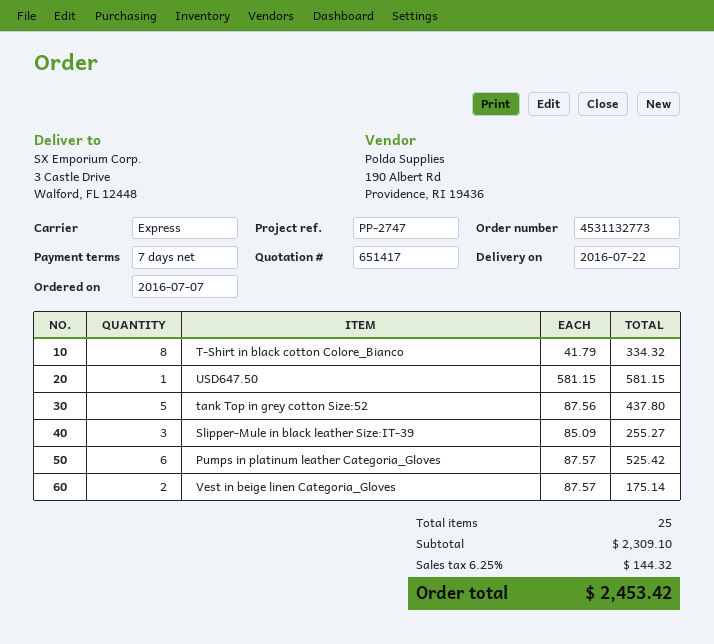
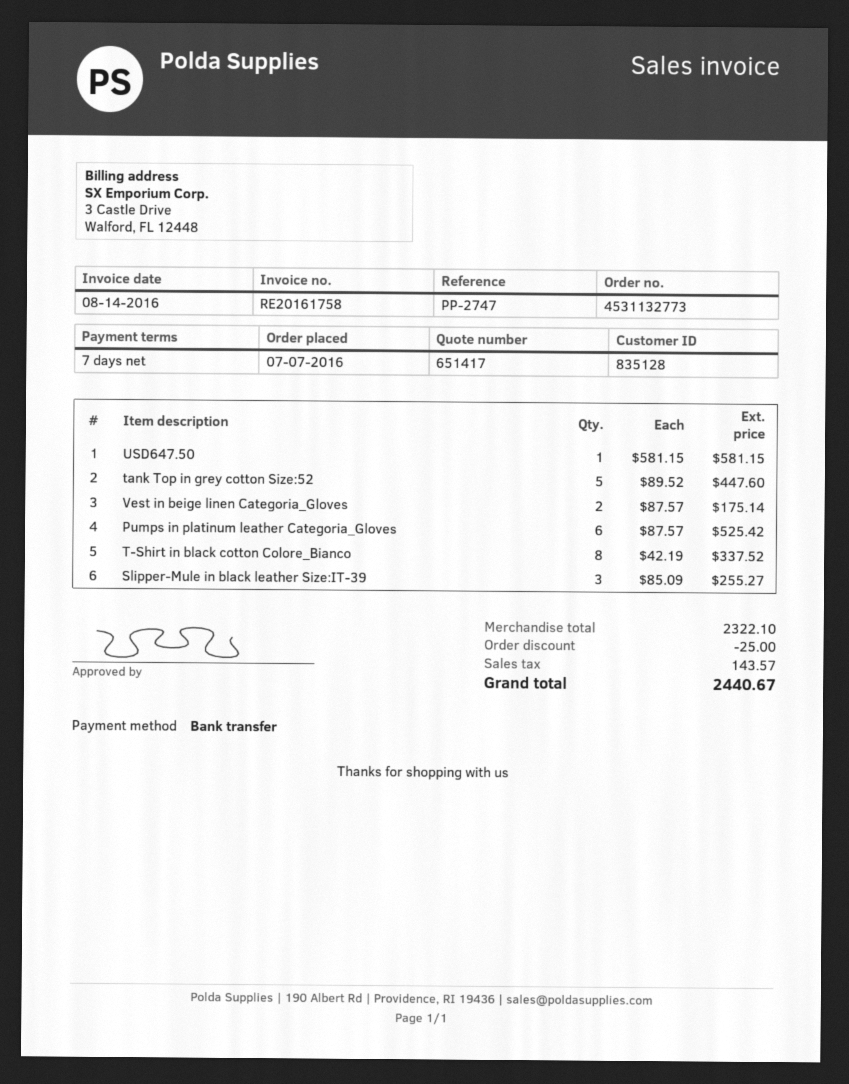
T-Shirt in black cotton Colore_Bianco: 8 x 41.79 = 334.32 -> 8 x 42.19 = 337.52
tank Top in grey cotton Size:52: 5 x 87.56 = 437.80 -> 5 x 89.52 = 447.60
subtotal: 2309.10 -> 2322.10
discount: none -> 25.00
tax: 144.32 -> 143.57
total: 2453.42 -> 2440.67

